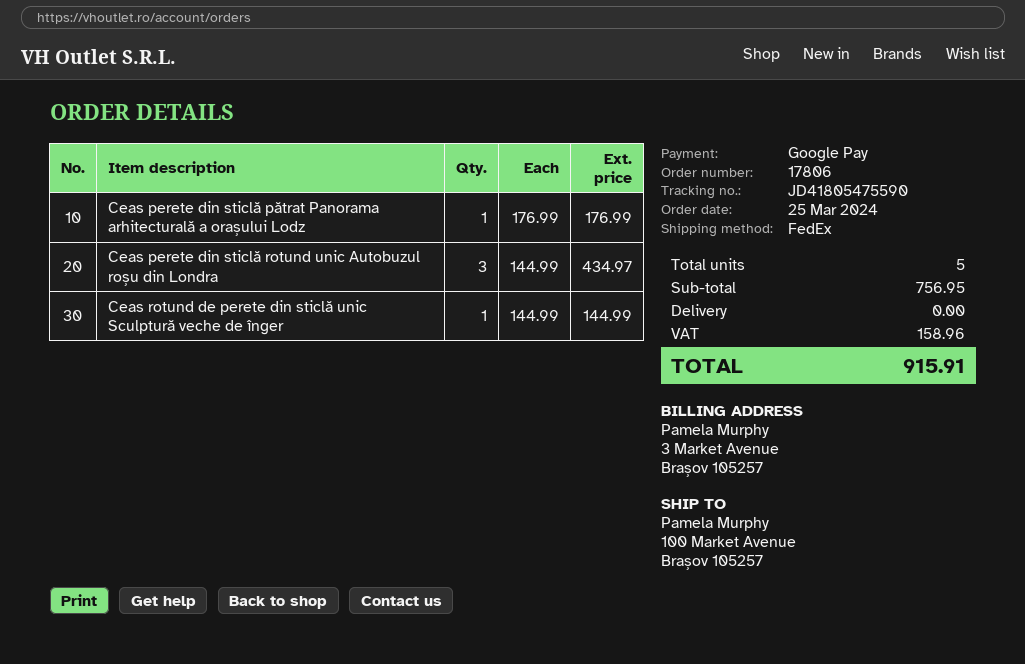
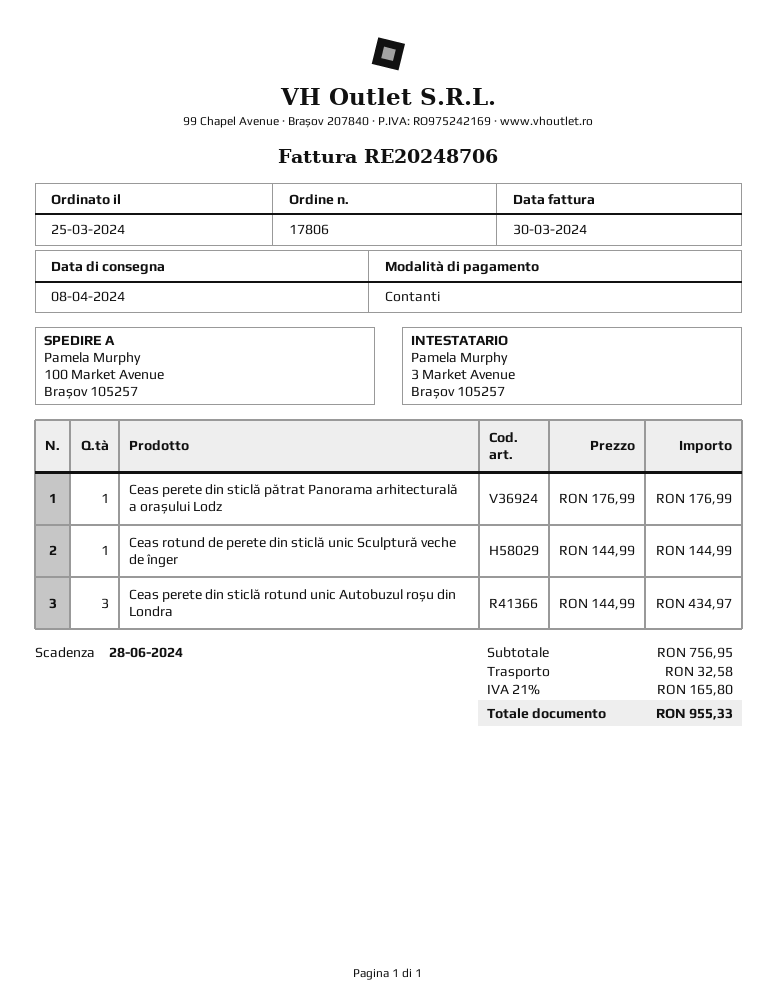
payment method: Google Pay -> cash
shipping: 0.00 -> 32.58
tax: 158.96 -> 165.80
total: 915.91 -> 955.33

